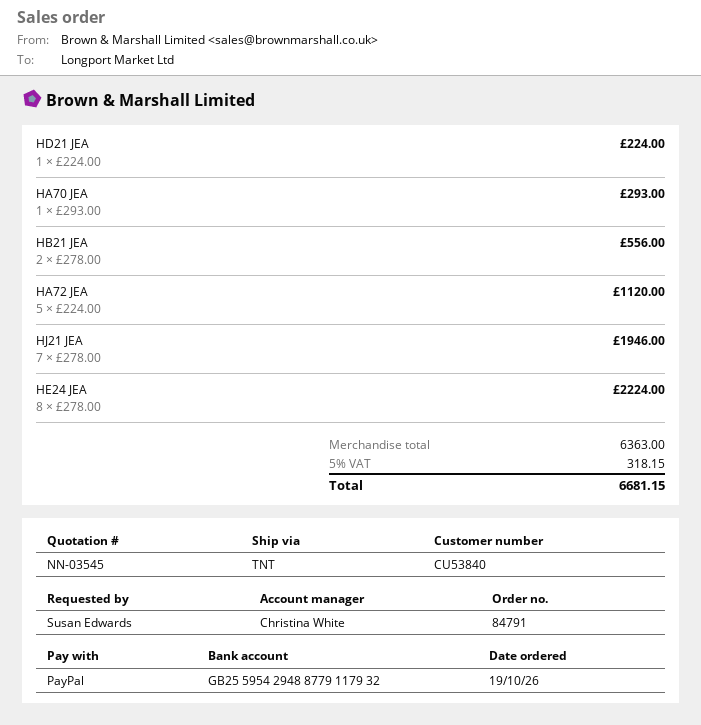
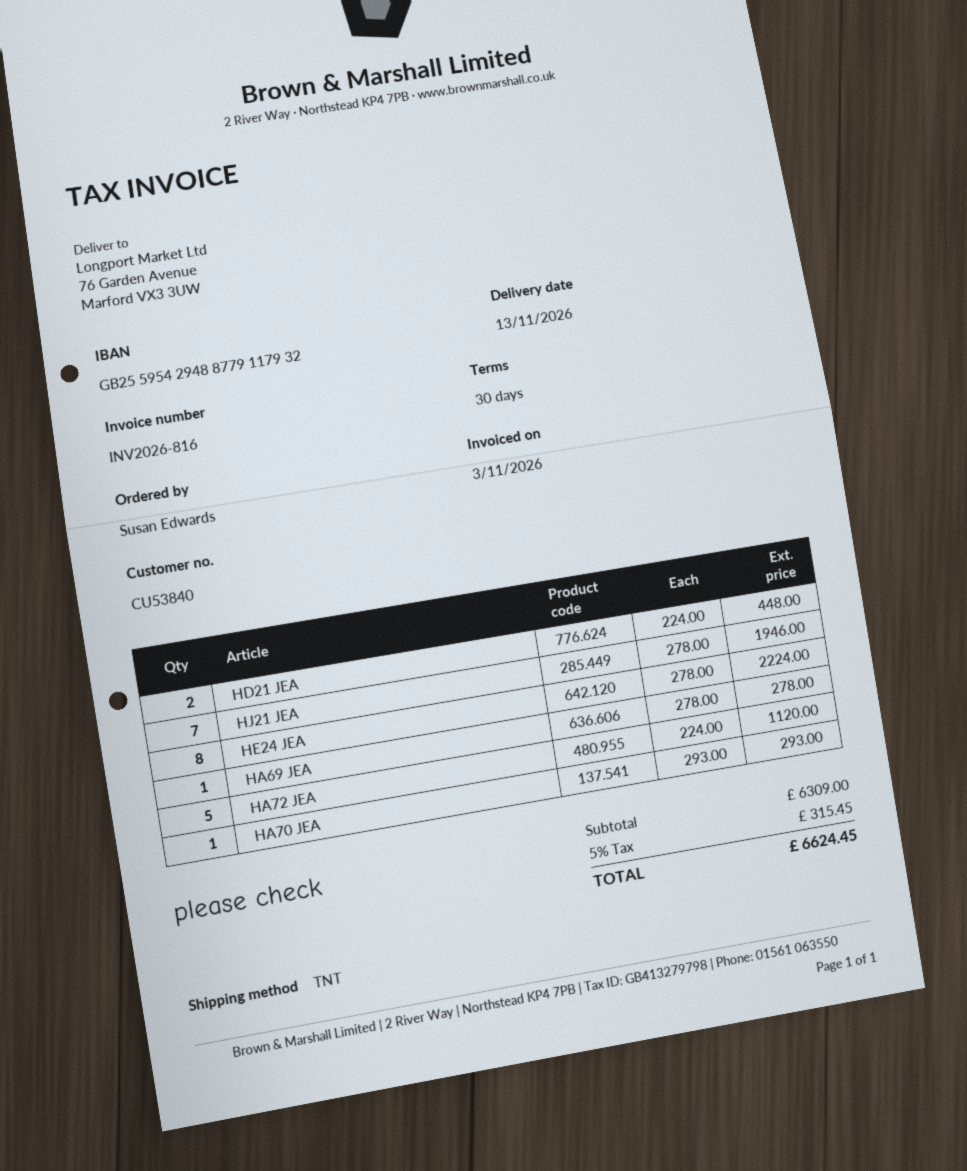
HD21 JEA: 1 x 224.00 = 224.00 -> 2 x 224.00 = 448.00
HB21 JEA: 2 x 278.00 = 556.00 -> none
HA69 JEA: none -> 1 x 278.00 = 278.00
subtotal: 6363.00 -> 6309.00
tax: 5% = 318.15 -> 5% = 315.45
total: 6681.15 -> 6624.45

